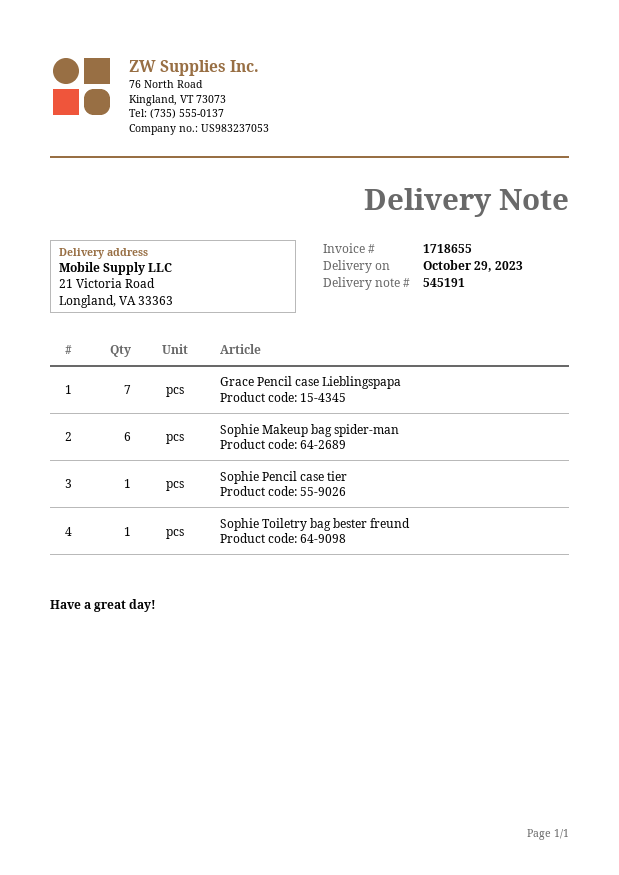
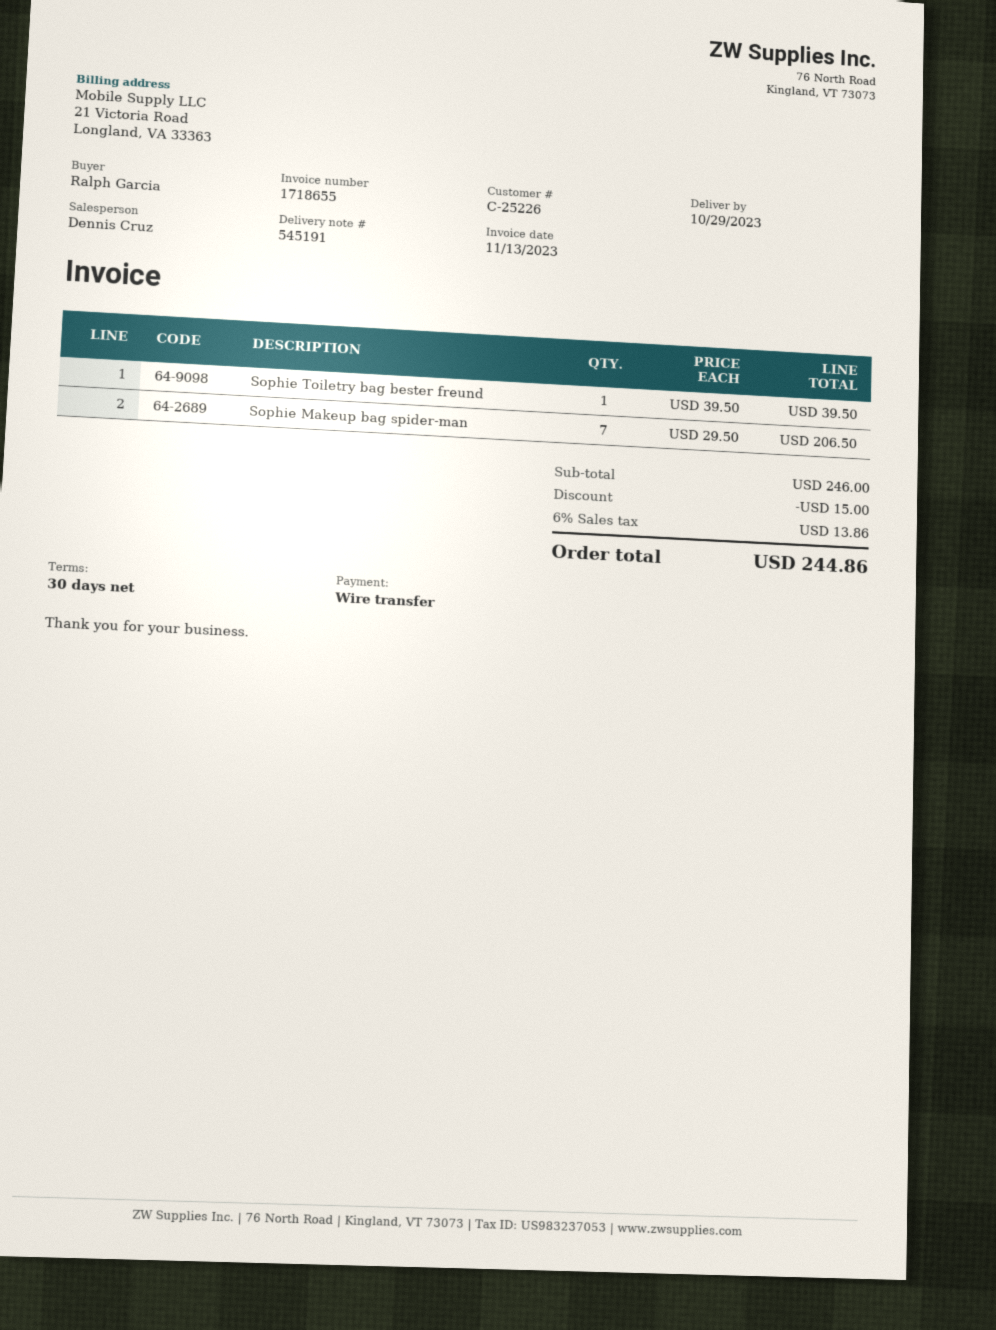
Grace Pencil case Lieblingspapa: 7 -> none
Sophie Makeup bag spider-man: 6 -> 7
Sophie Pencil case tier: 1 -> none

